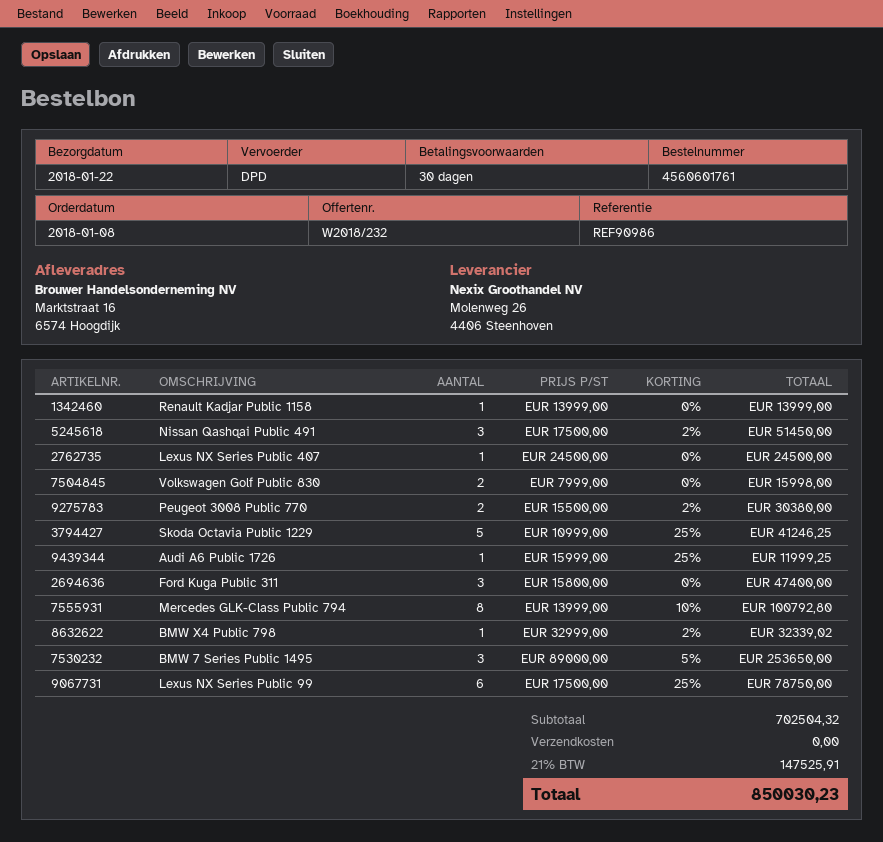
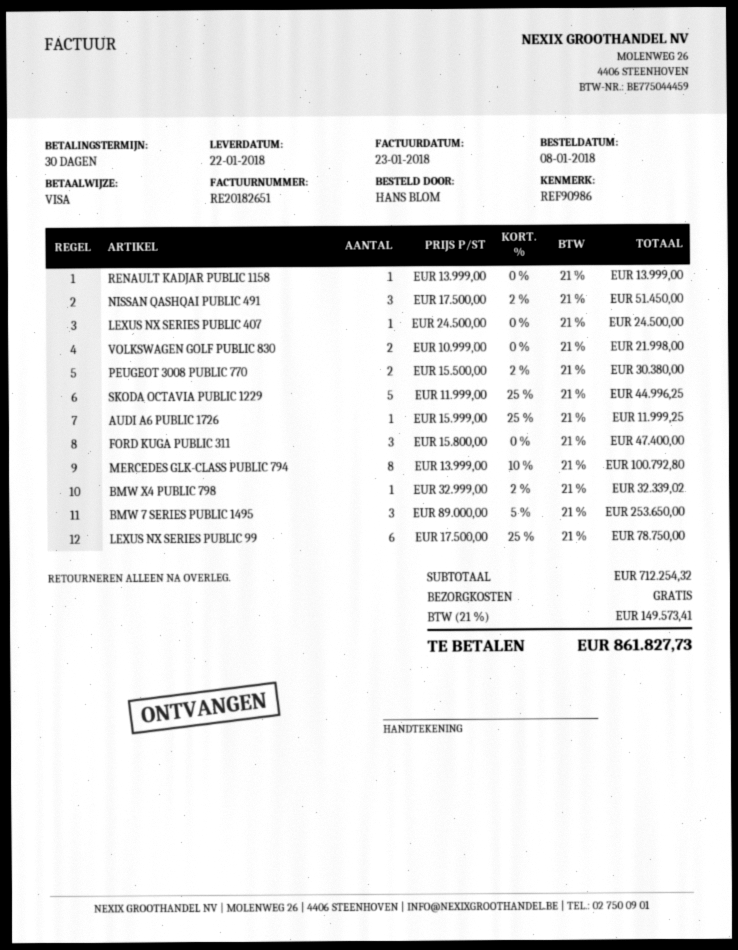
Volkswagen Golf Public 830: 2 x 7999.00 = 15998.00 -> 2 x 10999.00 = 21998.00
Skoda Octavia Public 1229: 5 x 10999.00 - 25% = 41246.25 -> 5 x 11999.00 - 25% = 44996.25
subtotal: 702504.32 -> 712254.32
tax: 21% = 147525.91 -> 21% = 149573.41
total: 850030.23 -> 861827.73

